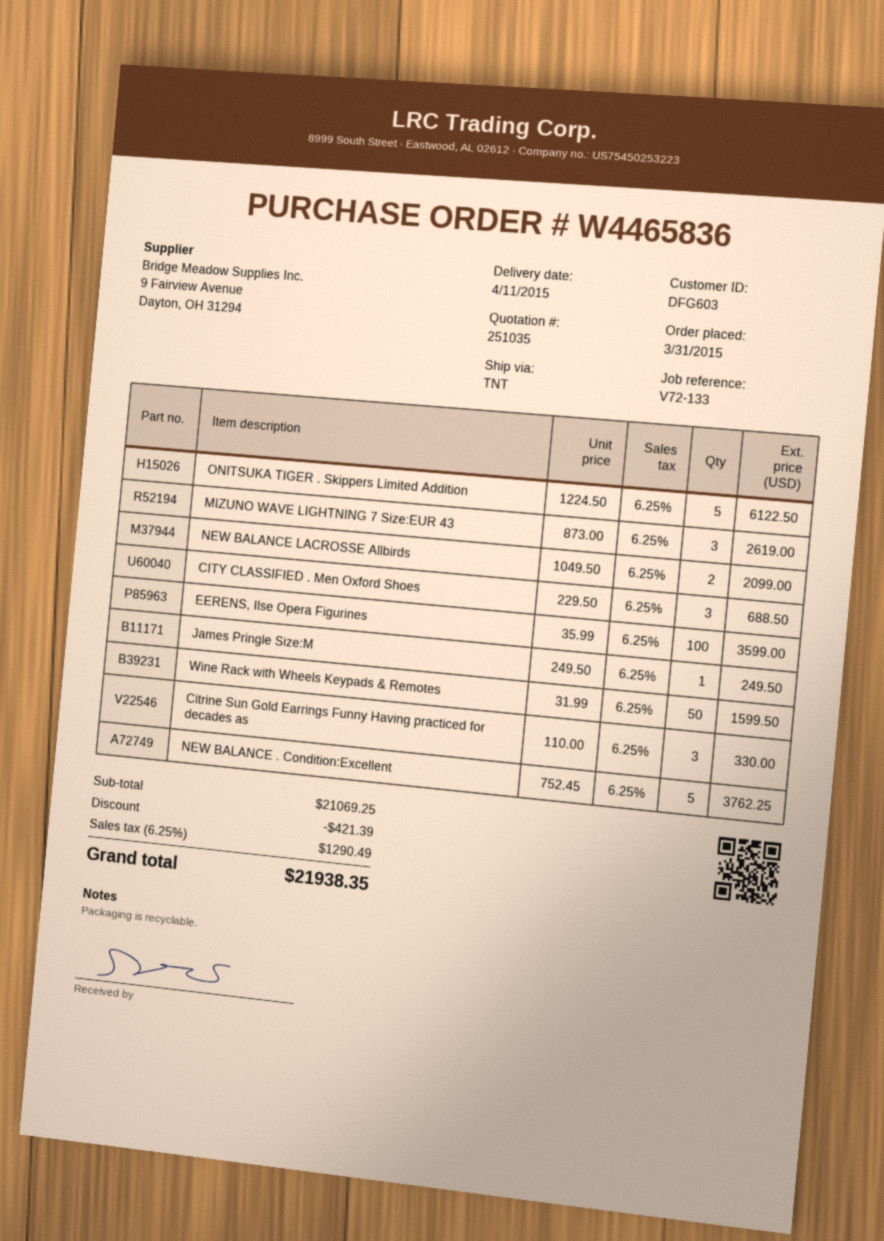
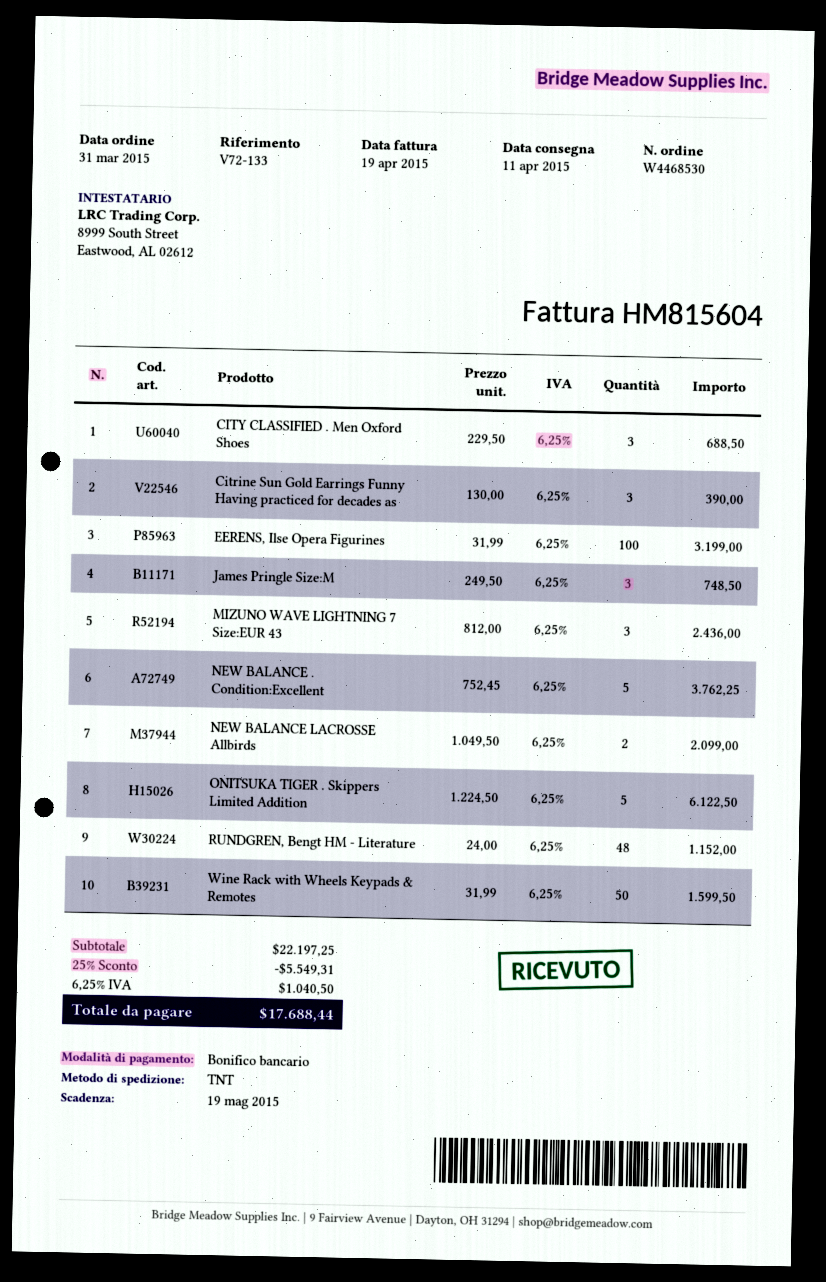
order number: W4465836 -> W4468530
MIZUNO WAVE LIGHTNING 7 Size:EUR 43: 3 x 873.00 = 2619.00 -> 3 x 812.00 = 2436.00
EERENS, Ilse Opera Figurines: 100 x 35.99 = 3599.00 -> 100 x 31.99 = 3199.00
James Pringle Size:M: 1 x 249.50 = 249.50 -> 3 x 249.50 = 748.50
Citrine Sun Gold Earrings Funny Having practiced for decades as: 3 x 110.00 = 330.00 -> 3 x 130.00 = 390.00
RUNDGREN, Bengt HM - Literature: none -> 48 x 24.00 = 1152.00
subtotal: 21069.25 -> 22197.25
discount: 421.39 -> 5549.31
tax: 6.25% = 1290.49 -> 6.25% = 1040.50
total: 21938.35 -> 17688.44

